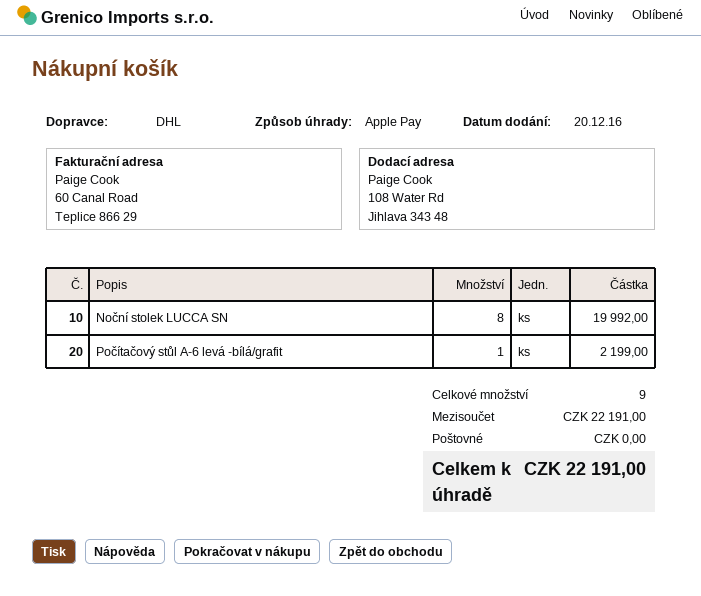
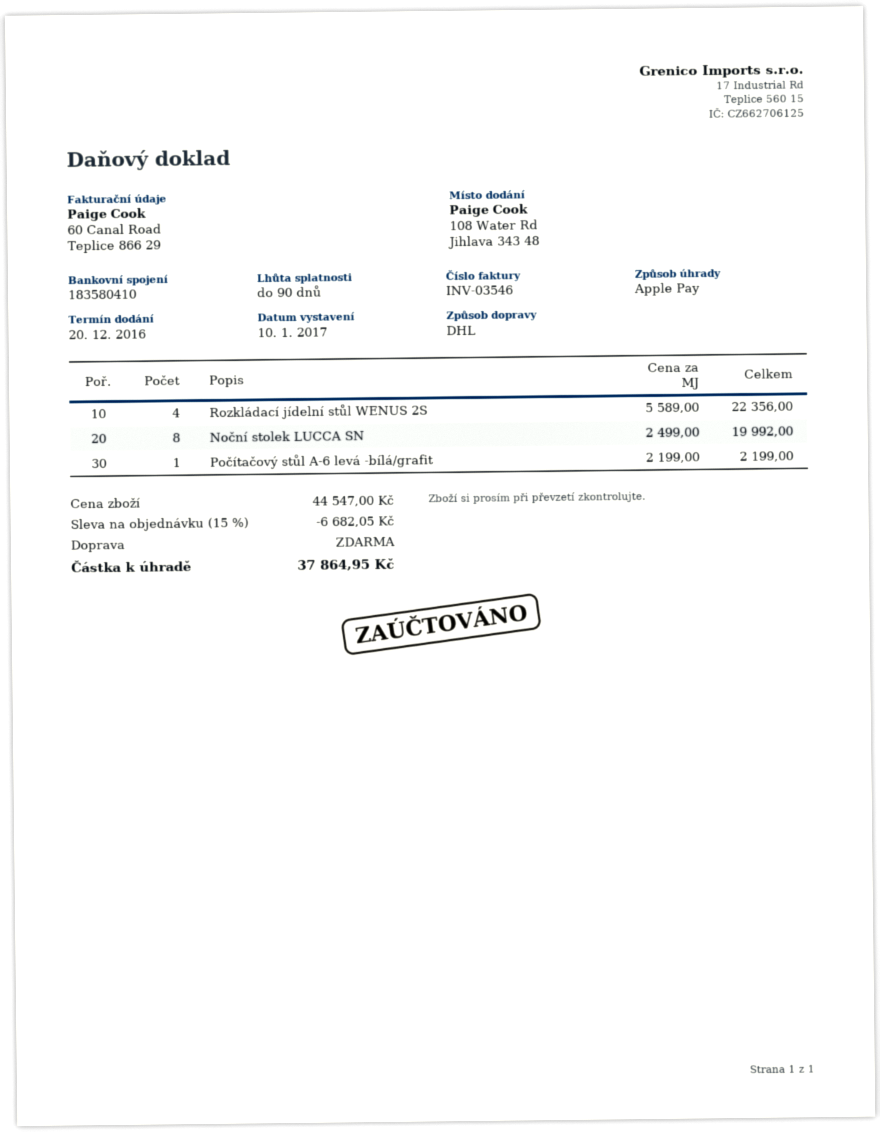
Rozkládací jídelní stůl WENUS 2S: none -> 4 for 22356.00
subtotal: 22191.00 -> 44547.00
discount: none -> 15% = 6682.05
total: 22191.00 -> 37864.95

